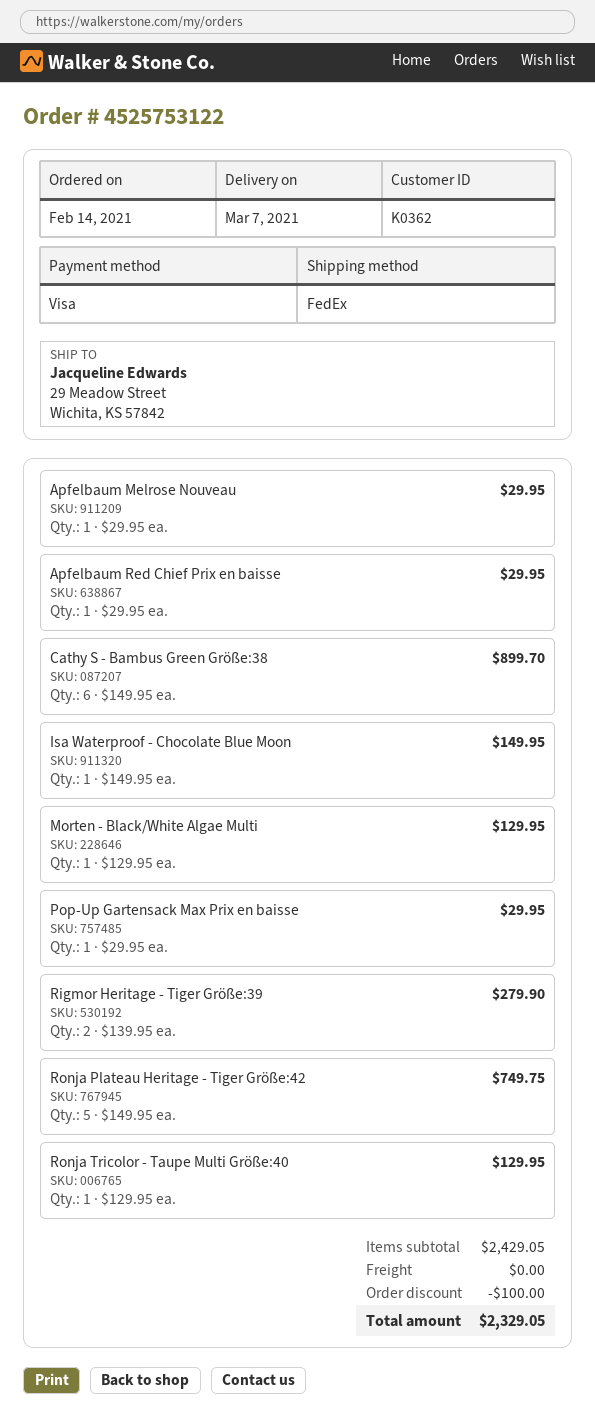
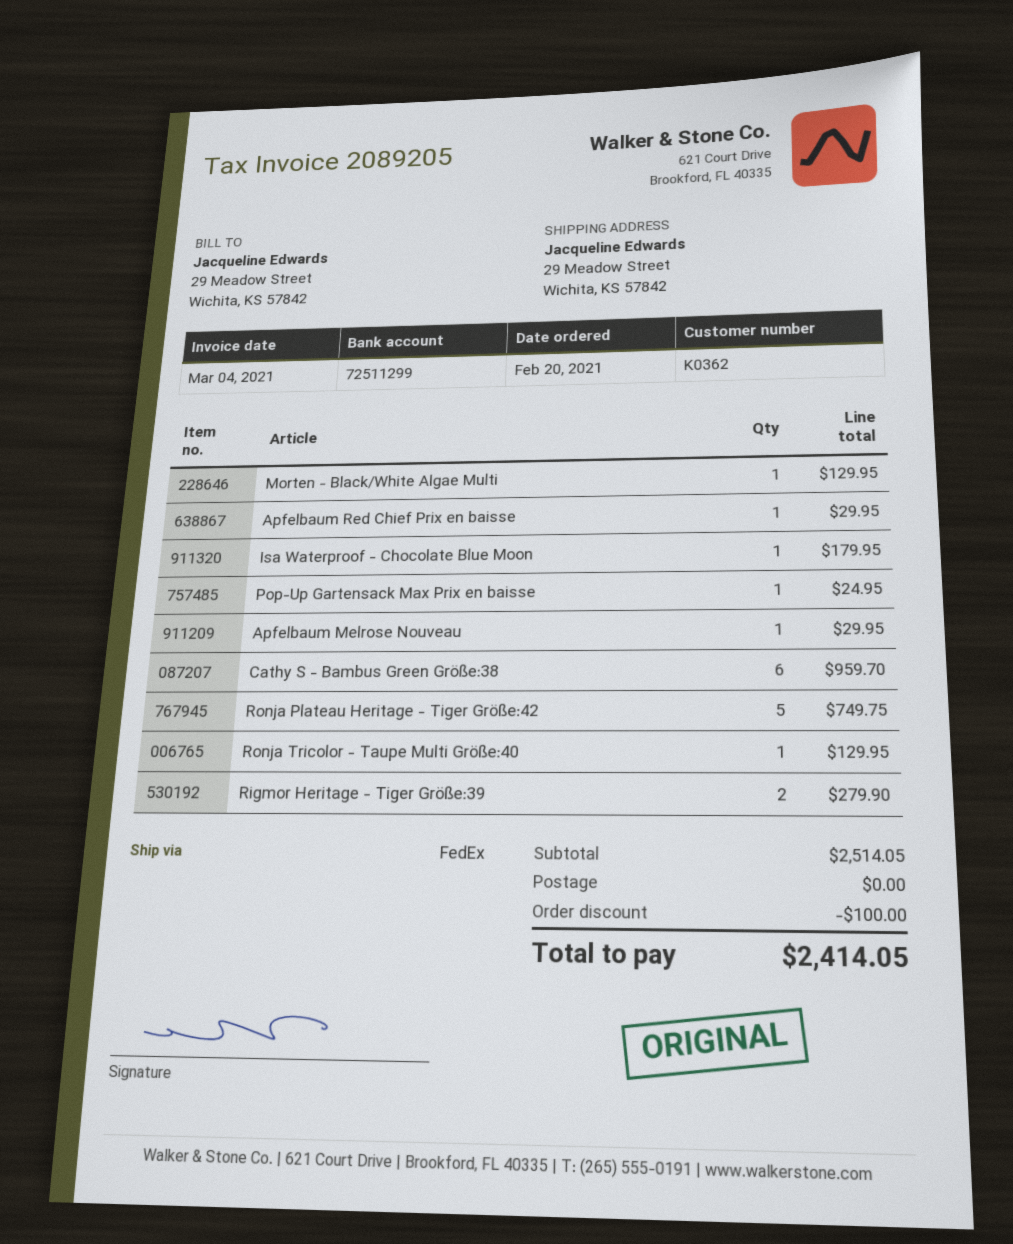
order date: 2021-02-14 -> 2021-02-20
Cathy S - Bambus Green Größe:38: 6 for 899.70 -> 6 for 959.70
Isa Waterproof - Chocolate Blue Moon: 1 for 149.95 -> 1 for 179.95
Pop-Up Gartensack Max Prix en baisse: 1 for 29.95 -> 1 for 24.95
subtotal: 2429.05 -> 2514.05
total: 2329.05 -> 2414.05

